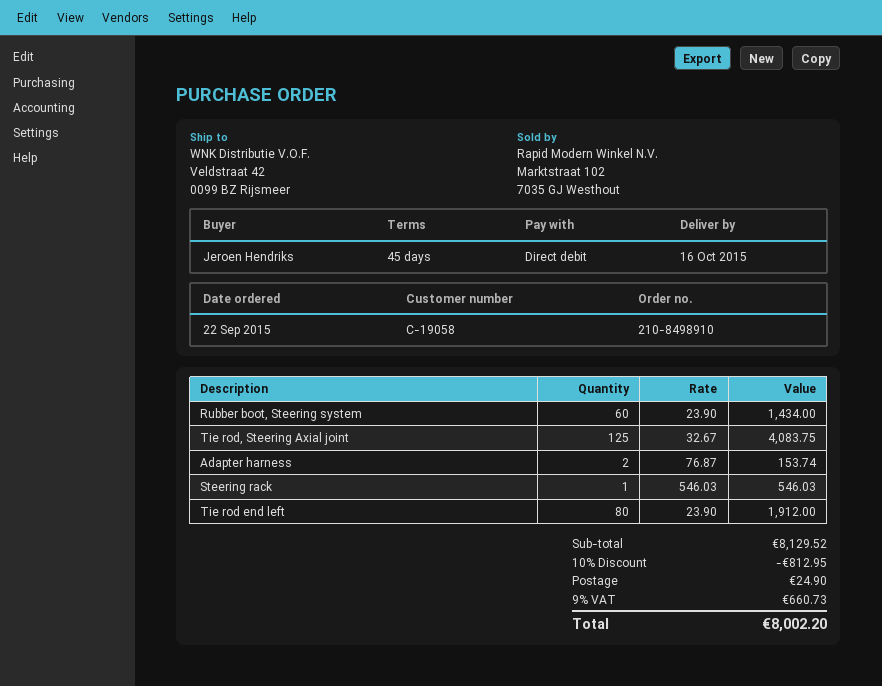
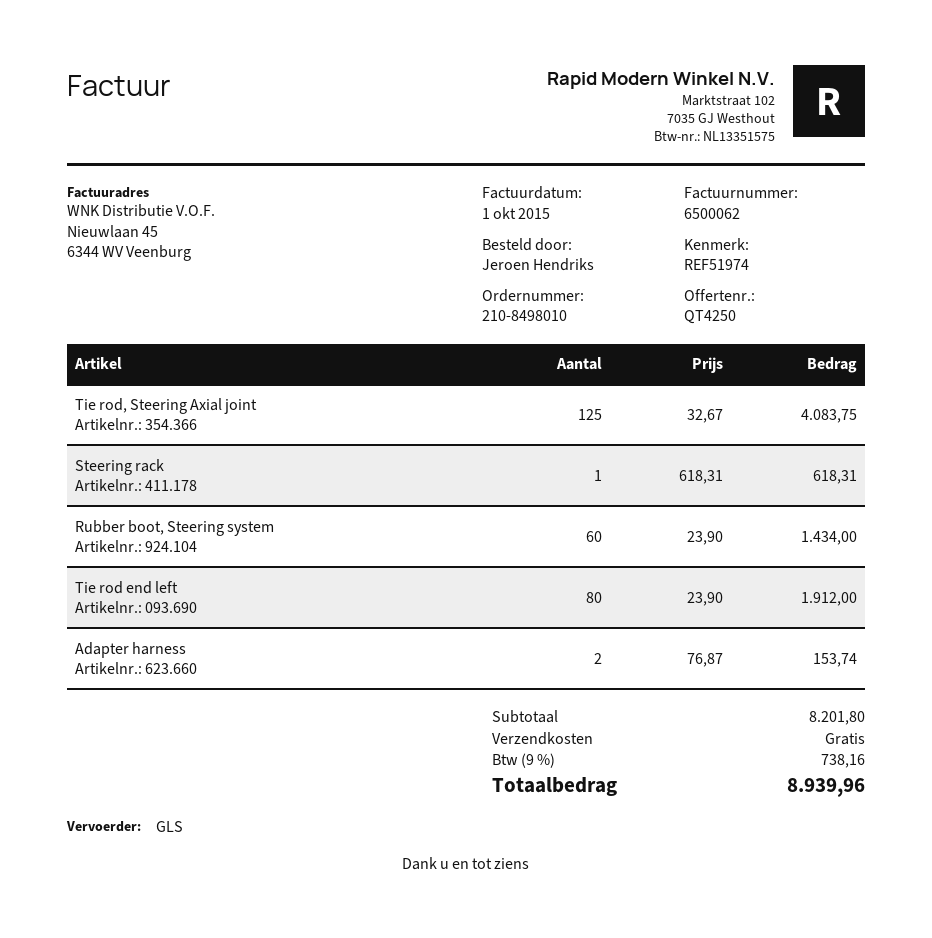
order number: 210-8498910 -> 210-8498010
Steering rack: 1 x 546.03 = 546.03 -> 1 x 618.31 = 618.31
subtotal: 8129.52 -> 8201.80
discount: 10% = 812.95 -> none
shipping: 24.90 -> 0.00
tax: 9% = 660.73 -> 9% = 738.16
total: 8002.20 -> 8939.96

